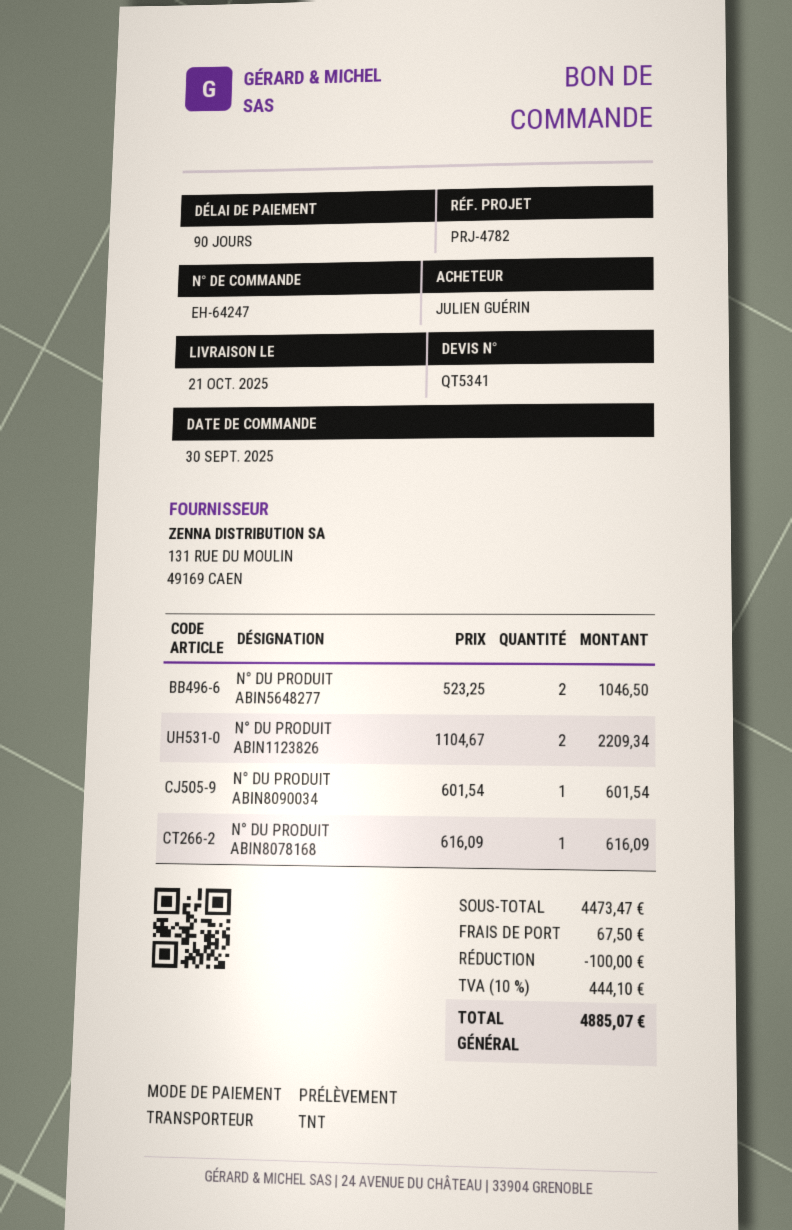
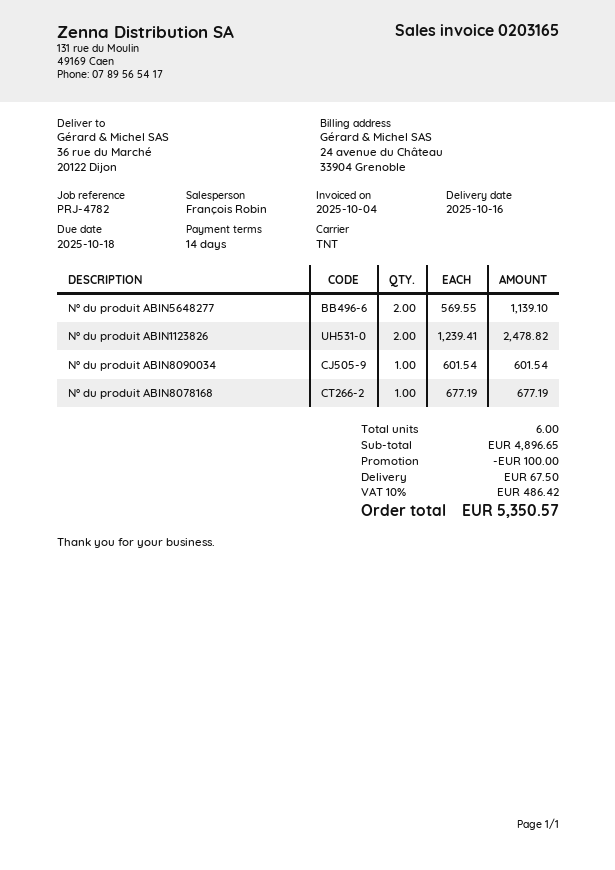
delivery date: 2025-10-21 -> 2025-10-16
payment terms: 90 days -> 14 days
N° DU PRODUIT ABIN5648277: 2 x 523.25 = 1046.50 -> 2 x 569.55 = 1139.10
N° DU PRODUIT ABIN1123826: 2 x 1104.67 = 2209.34 -> 2 x 1239.41 = 2478.82
N° DU PRODUIT ABIN8078168: 1 x 616.09 = 616.09 -> 1 x 677.19 = 677.19
subtotal: 4473.47 -> 4896.65
tax: 10% = 444.10 -> 10% = 486.42
total: 4885.07 -> 5350.57

